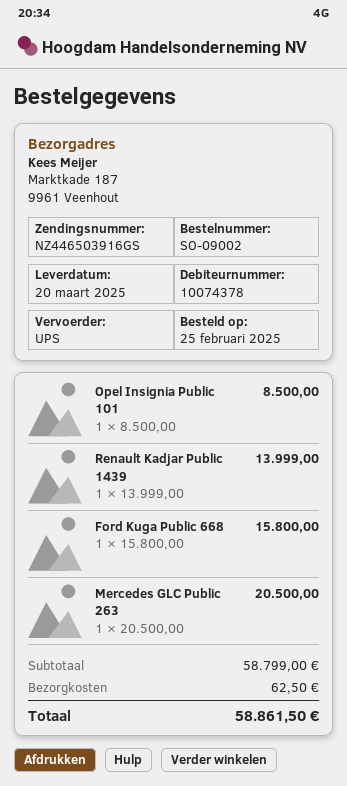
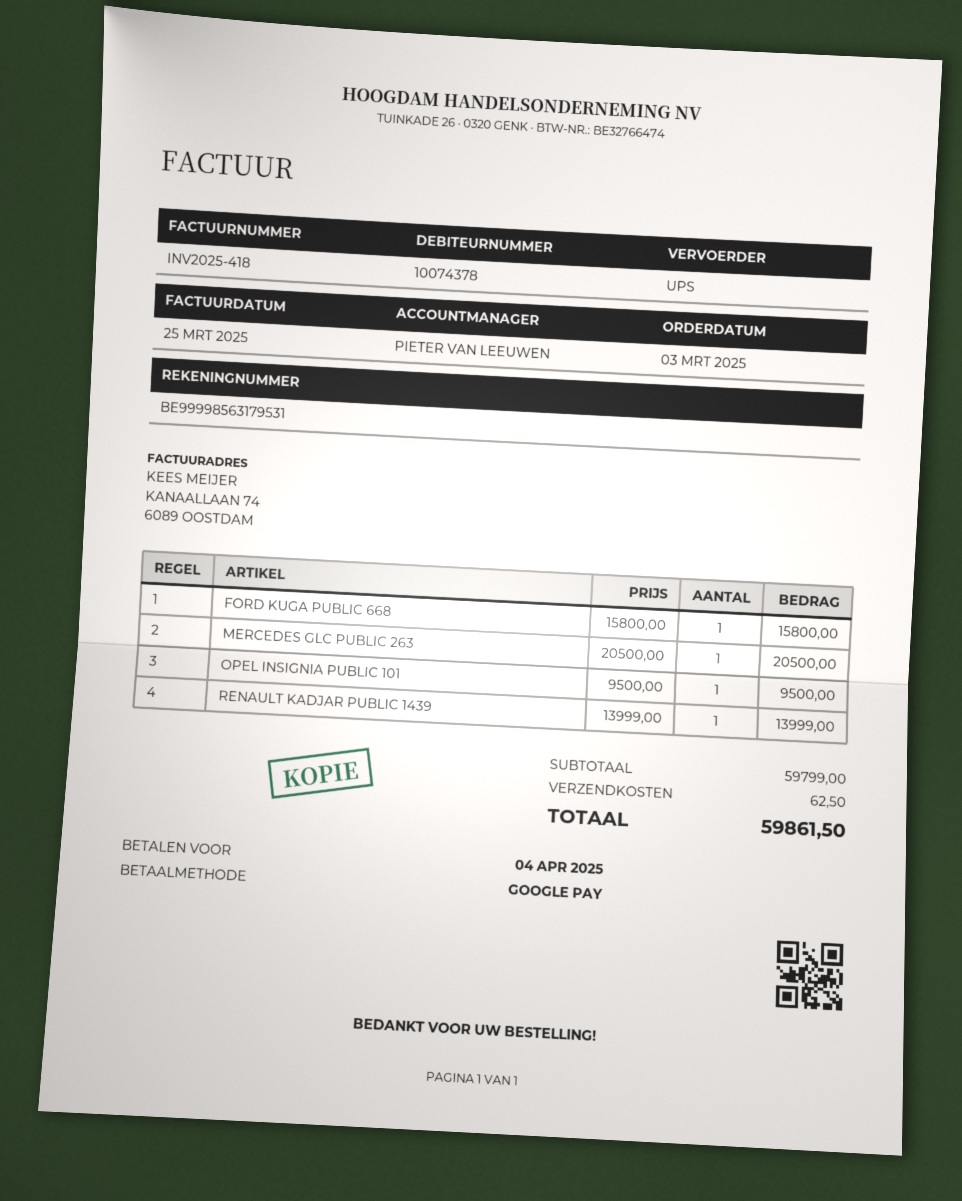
order date: 2025-02-25 -> 2025-03-03
Opel Insignia Public 101: 1 x 8500.00 = 8500.00 -> 1 x 9500.00 = 9500.00
subtotal: 58799.00 -> 59799.00
total: 58861.50 -> 59861.50

